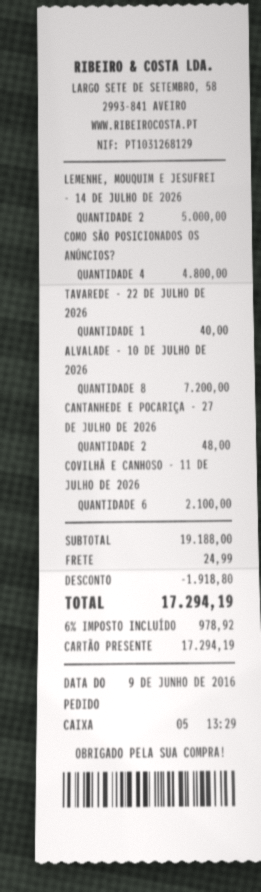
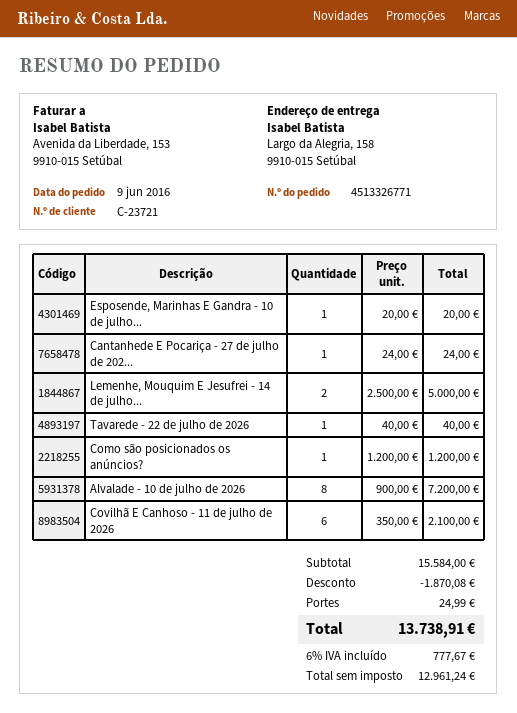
COMO SÃO POSICIONADOS OS ANÚNCIOS?: 4 for 4800.00 -> 1 for 1200.00
CANTANHEDE E POCARIÇA - 27 DE JULHO DE 2026: 2 for 48.00 -> 1 for 24.00
Esposende, Marinhas E Gandra - 10 de julho...: none -> 1 for 20.00
subtotal: 19188.00 -> 15584.00
discount: 1918.80 -> 1870.08
tax: 6% = 978.92 -> 6% = 777.67
total: 17294.19 -> 13738.91

